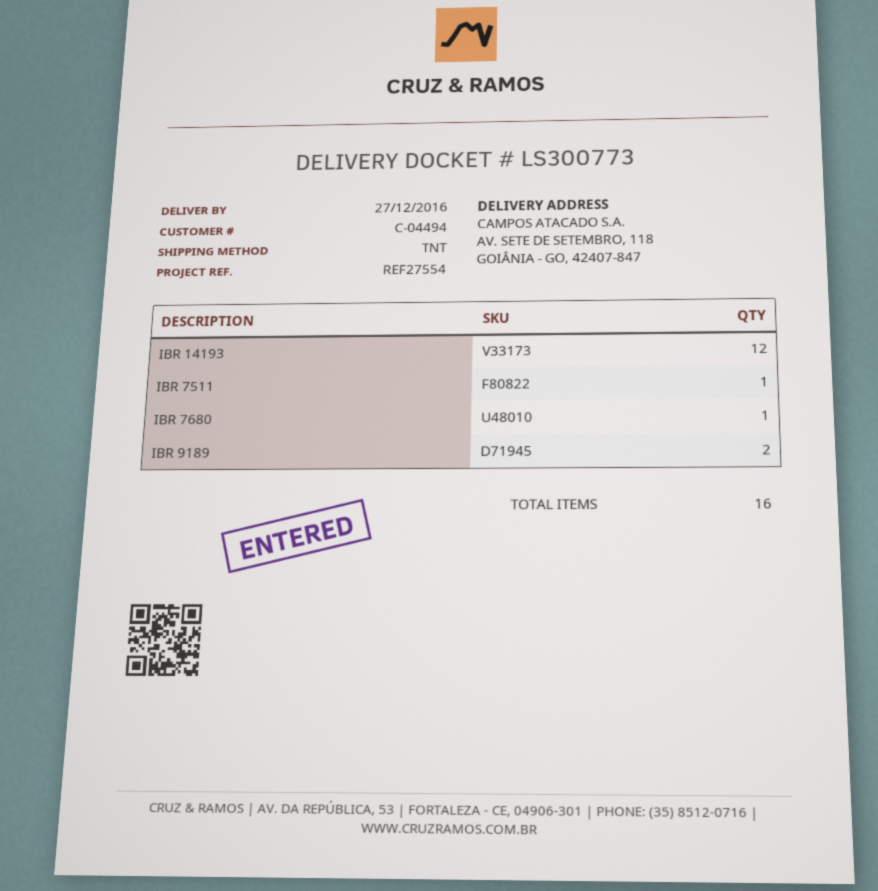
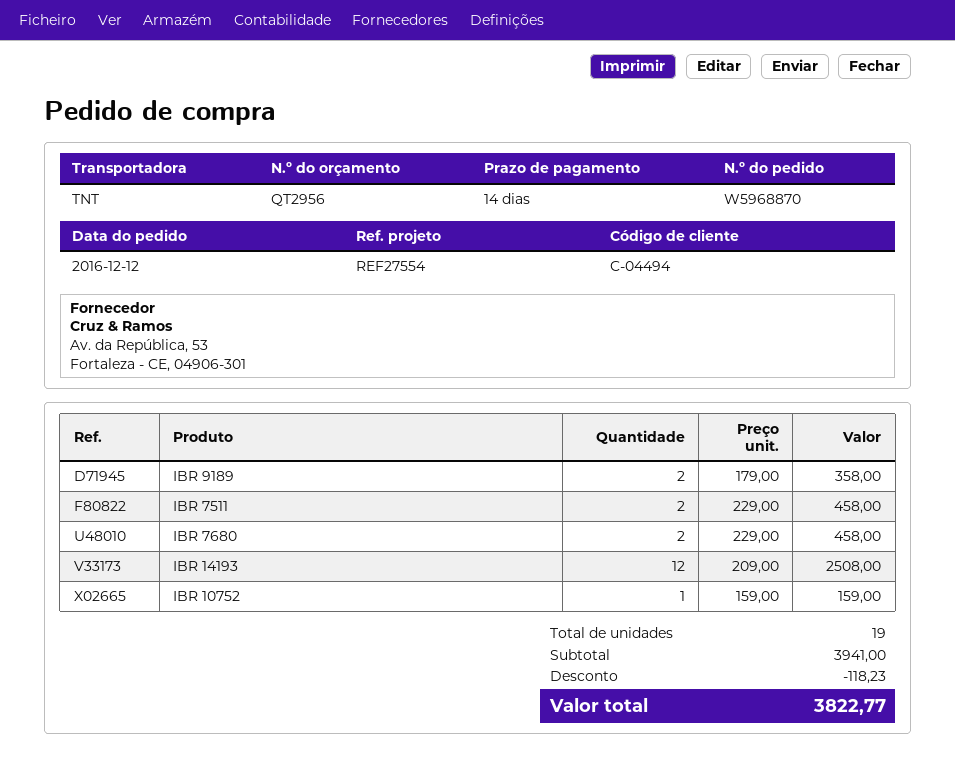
IBR 7511: 1 -> 2
IBR 7680: 1 -> 2
IBR 10752: none -> 1
total quantity: 16 -> 19

